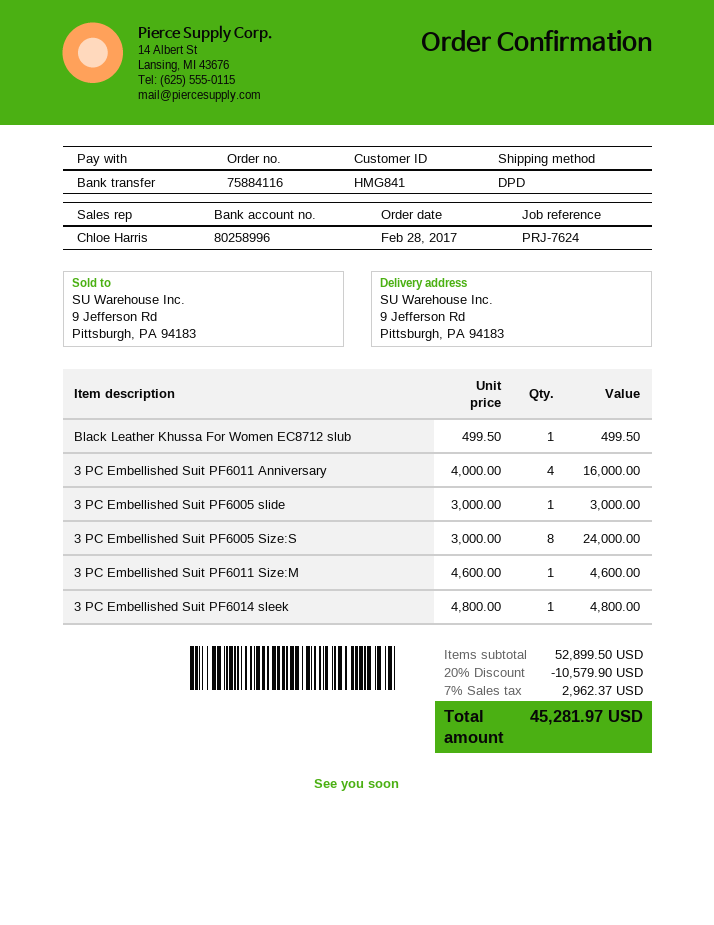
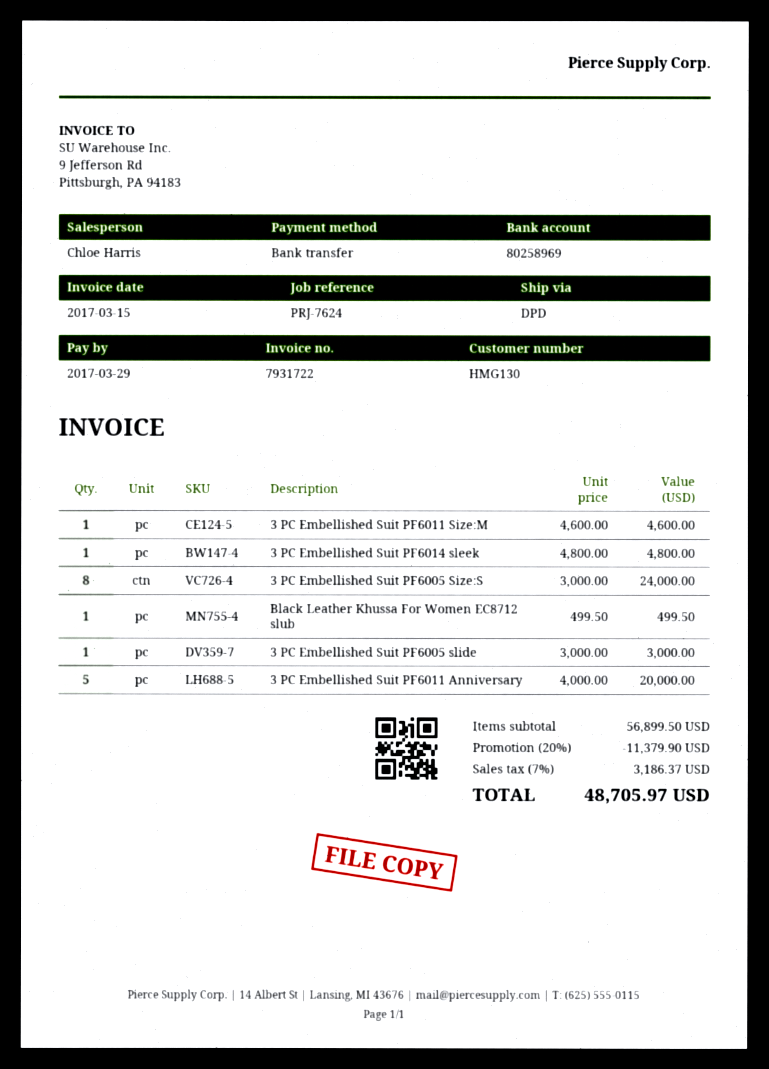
customer number: HMG841 -> HMG130
bank account: 80258996 -> 80258969
3 PC Embellished Suit PF6011 Anniversary: 4 x 4000.00 = 16000.00 -> 5 x 4000.00 = 20000.00
subtotal: 52899.50 -> 56899.50
discount: 20% = 10579.90 -> 20% = 11379.90
tax: 7% = 2962.37 -> 7% = 3186.37
total: 45281.97 -> 48705.97

